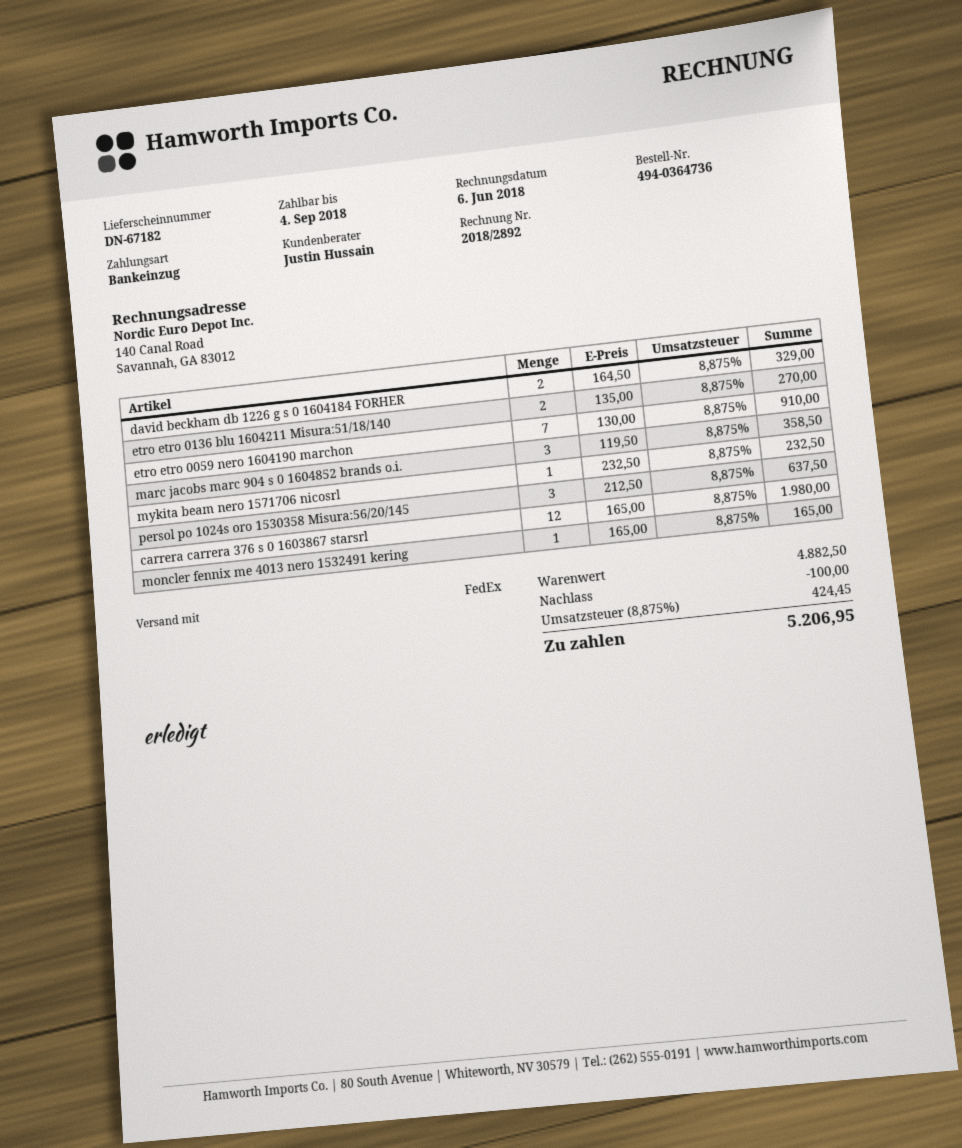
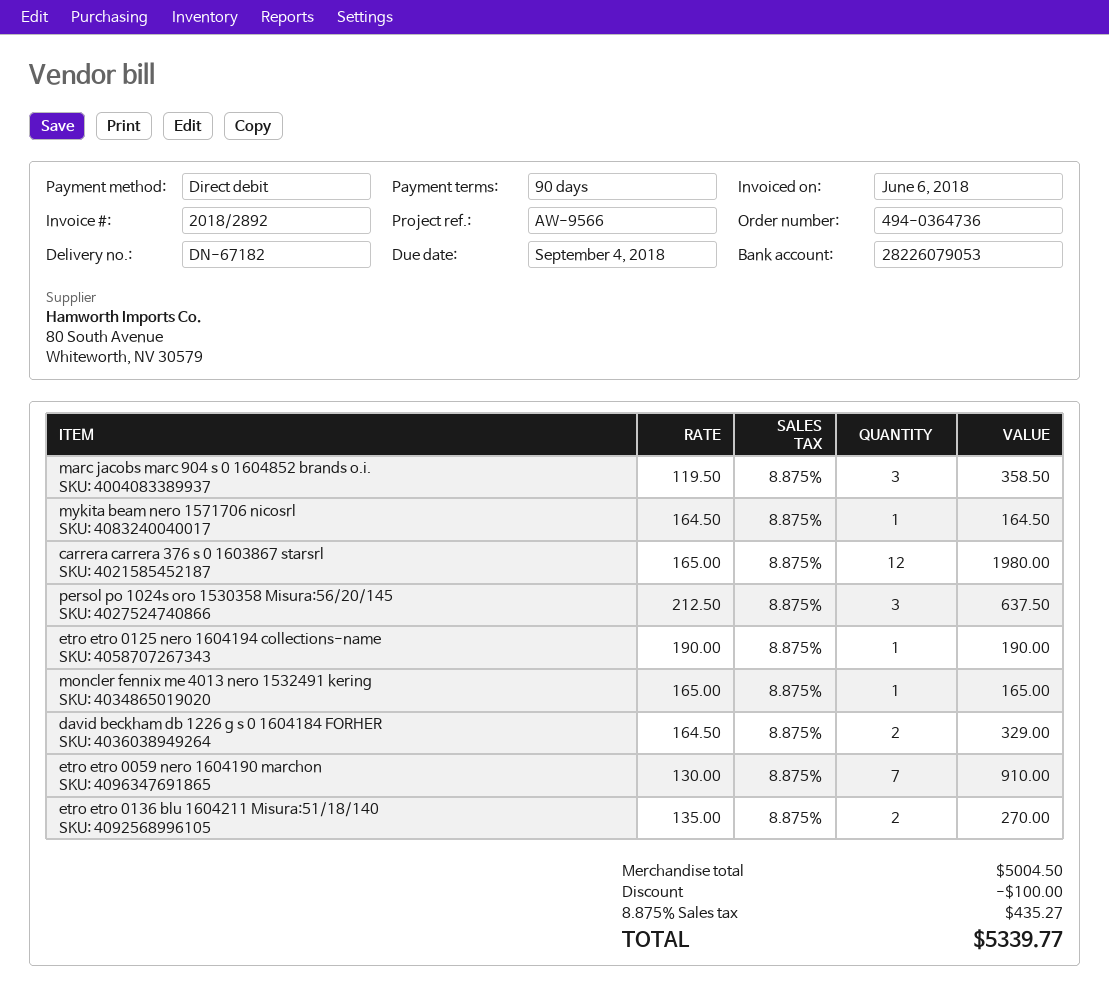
mykita beam nero 1571706 nicosrl: 1 x 232.50 = 232.50 -> 1 x 164.50 = 164.50
etro etro 0125 nero 1604194 collections-name: none -> 1 x 190.00 = 190.00
subtotal: 4882.50 -> 5004.50
tax: 8.875% = 424.45 -> 8.875% = 435.27
total: 5206.95 -> 5339.77

